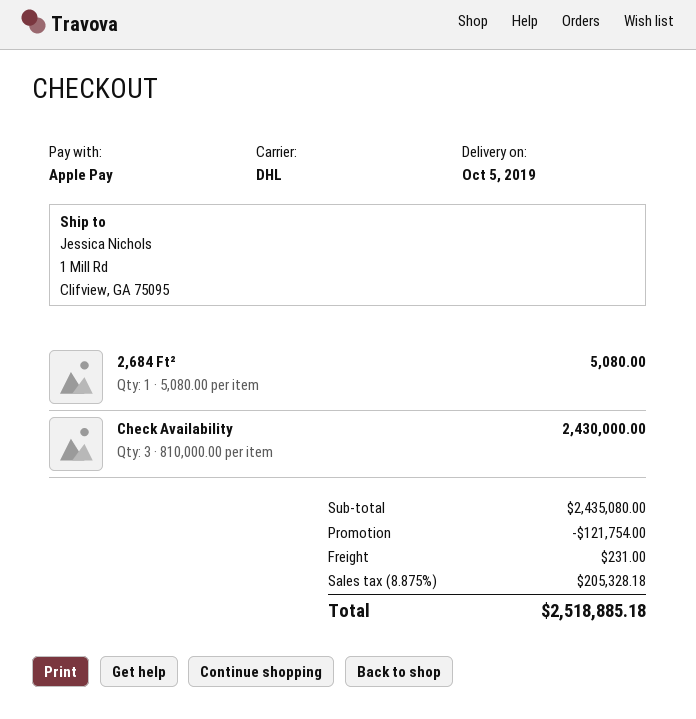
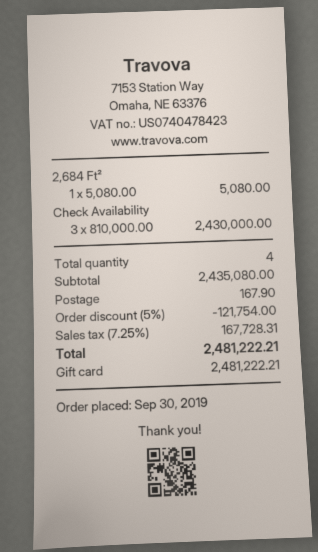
payment method: Apple Pay -> gift card
shipping: 231.00 -> 167.90
tax: 8.875% = 205328.18 -> 7.25% = 167728.31
total: 2518885.18 -> 2481222.21

